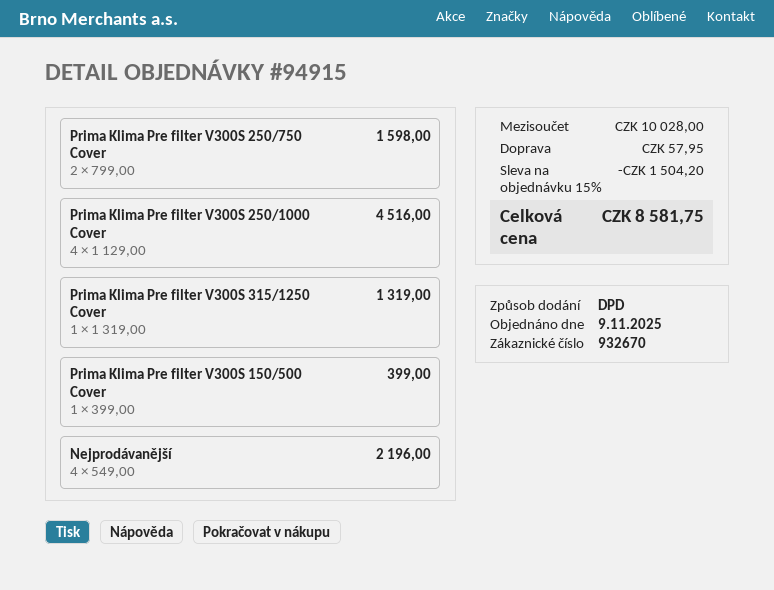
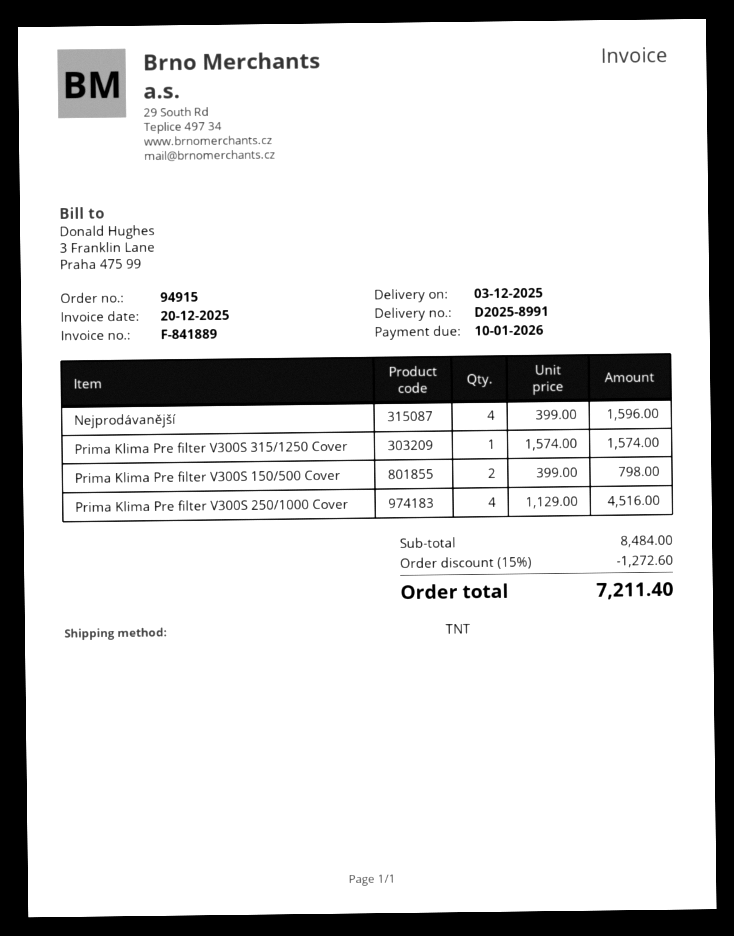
shipping method: DPD -> TNT
Prima Klima Pre filter V300S 250/750 Cover: 2 x 799.00 = 1598.00 -> none
Prima Klima Pre filter V300S 315/1250 Cover: 1 x 1319.00 = 1319.00 -> 1 x 1574.00 = 1574.00
Prima Klima Pre filter V300S 150/500 Cover: 1 x 399.00 = 399.00 -> 2 x 399.00 = 798.00
Nejprodávanější: 4 x 549.00 = 2196.00 -> 4 x 399.00 = 1596.00
subtotal: 10028.00 -> 8484.00
discount: 15% = 1504.20 -> 15% = 1272.60
shipping: 57.95 -> none
total: 8581.75 -> 7211.40

